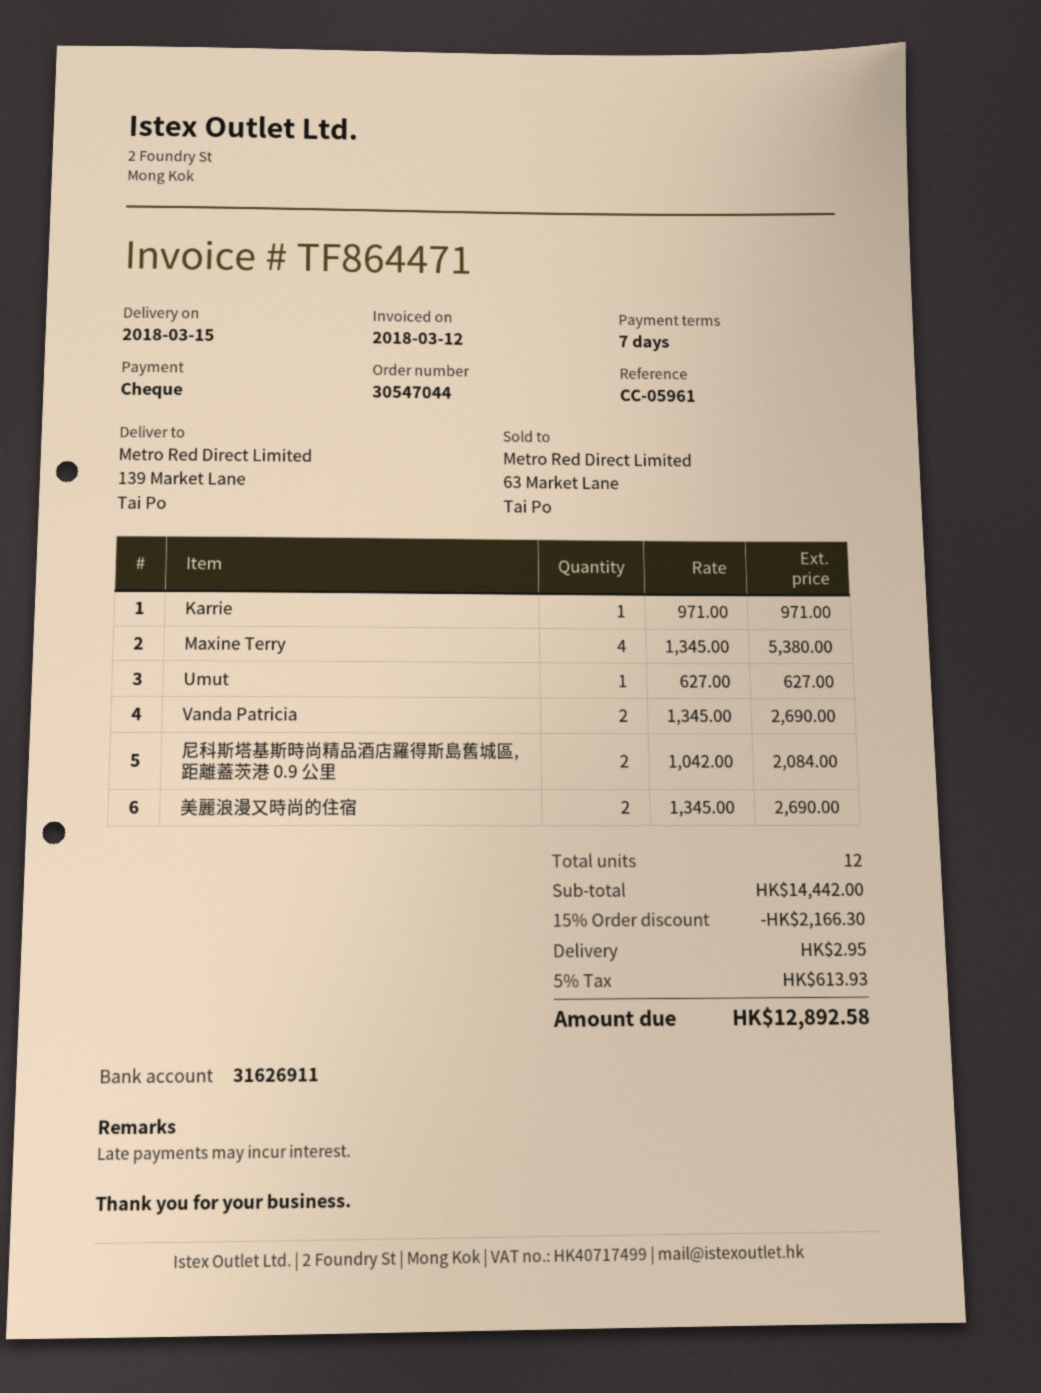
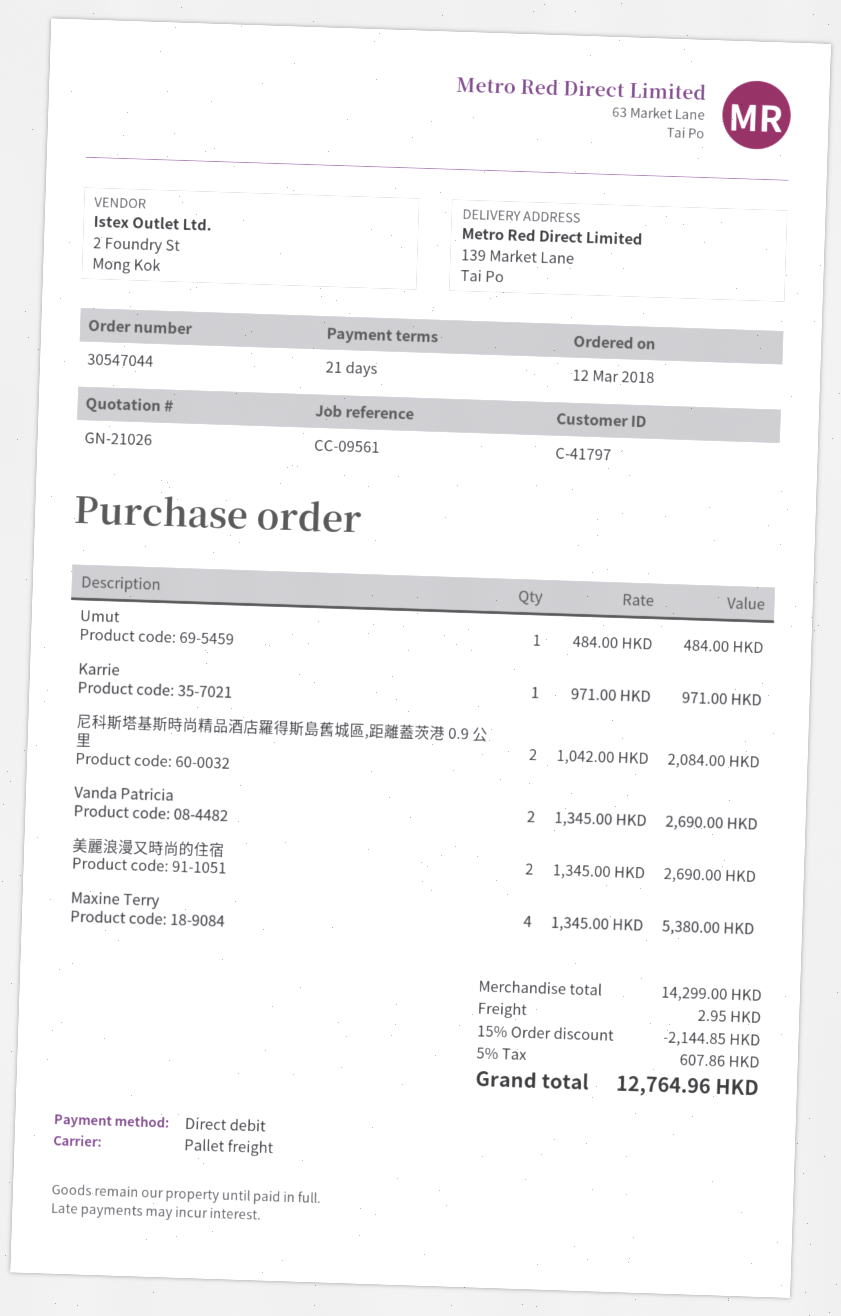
payment terms: 7 days -> 21 days
reference: CC-05961 -> CC-09561
payment method: cheque -> direct debit
Umut: 1 x 627.00 = 627.00 -> 1 x 484.00 = 484.00
subtotal: 14442.00 -> 14299.00
discount: 15% = 2166.30 -> 15% = 2144.85
tax: 5% = 613.93 -> 5% = 607.86
total: 12892.58 -> 12764.96

